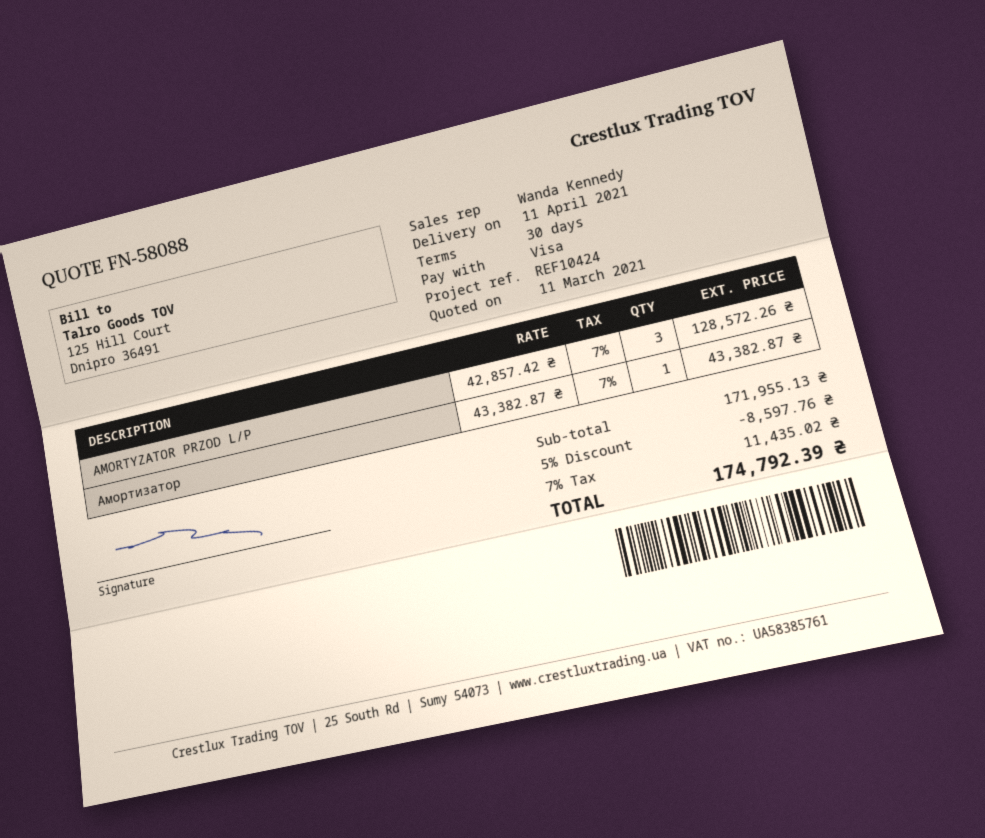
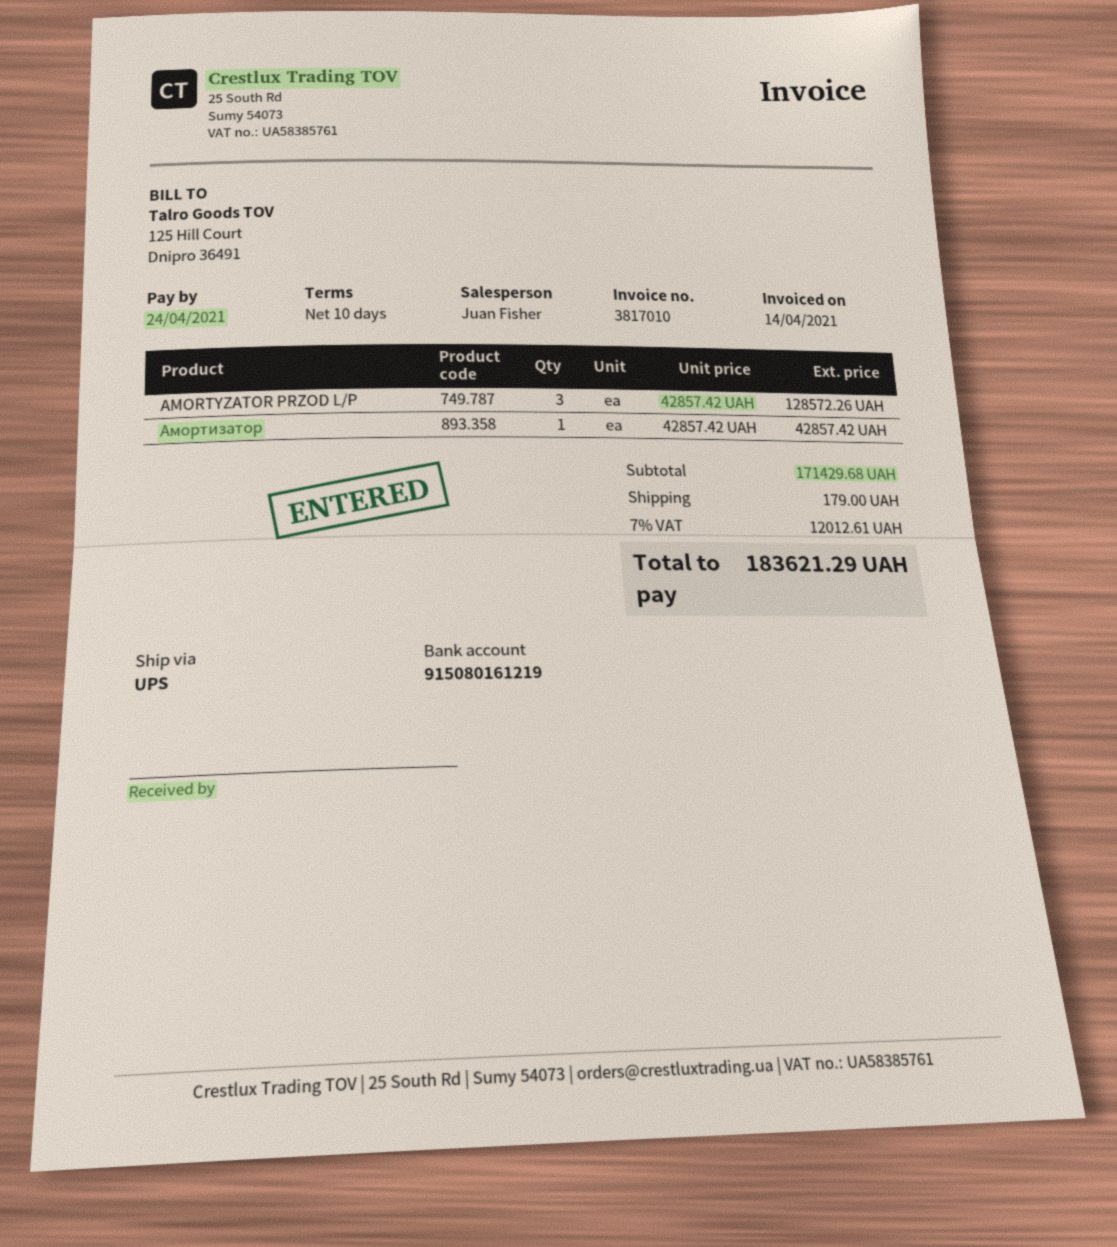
payment terms: 30 days -> 10 days
sales rep: Wanda Kennedy -> Juan Fisher
Амортизатор: 1 x 43382.87 = 43382.87 -> 1 x 42857.42 = 42857.42
subtotal: 171955.13 -> 171429.68
discount: 5% = 8597.76 -> none
shipping: none -> 179.00
tax: 7% = 11435.02 -> 7% = 12012.61
total: 174792.39 -> 183621.29

